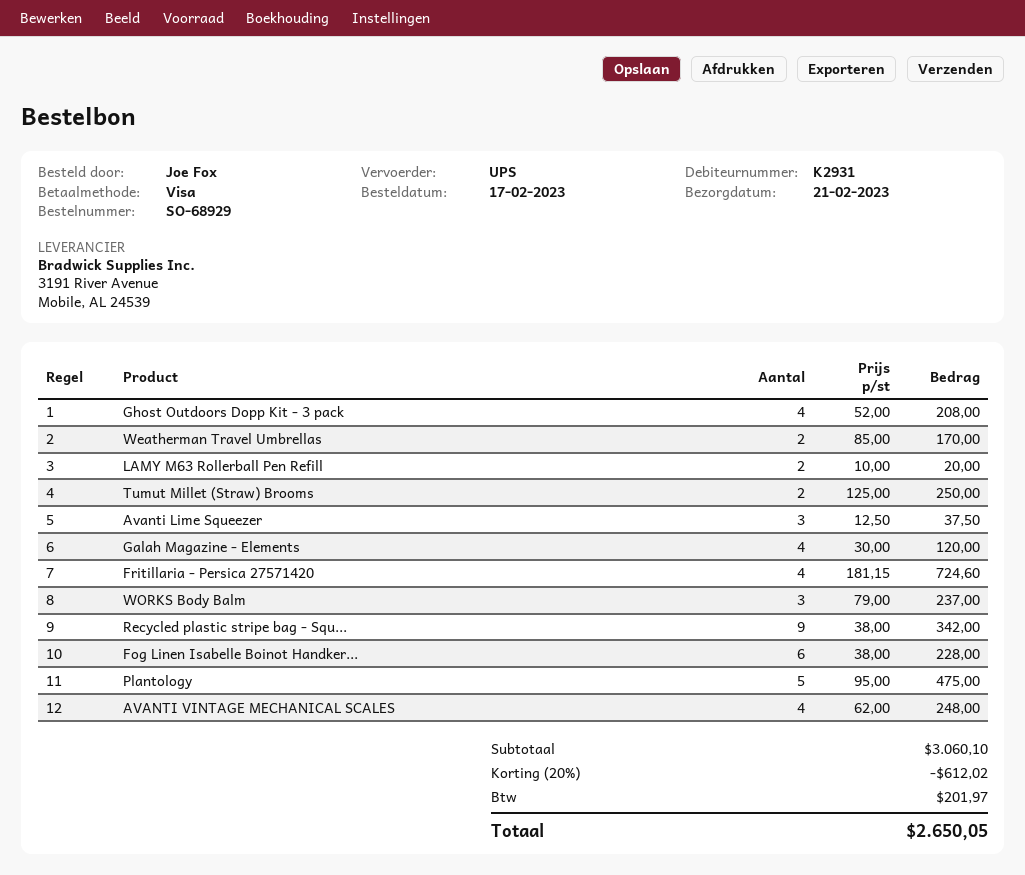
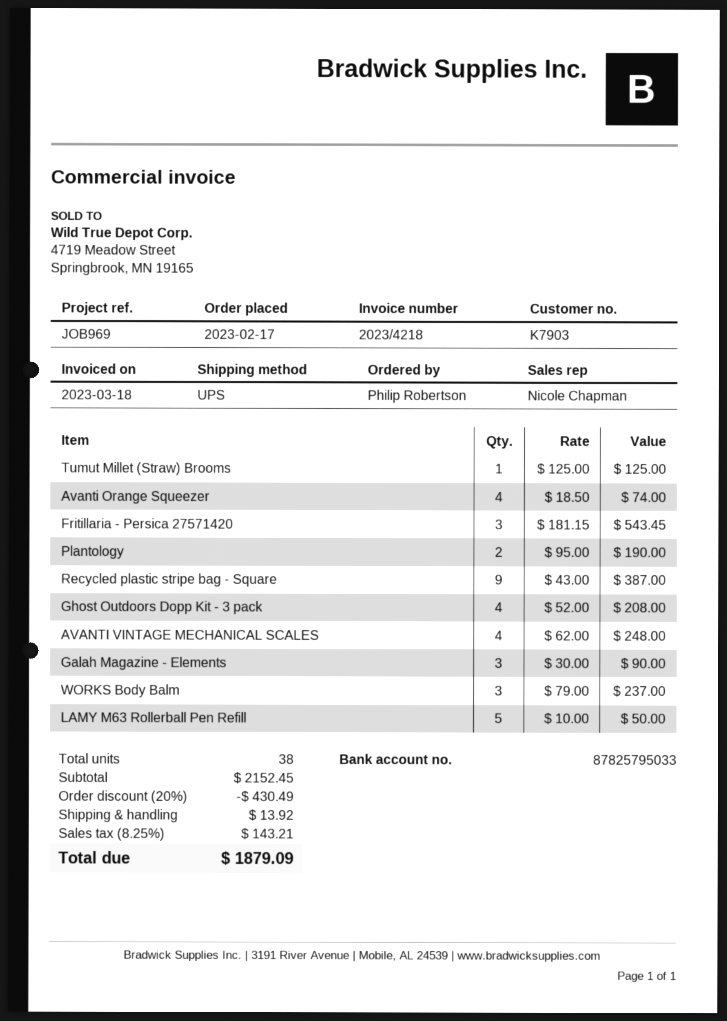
customer number: K2931 -> K7903
ordered by: Joe Fox -> Philip Robertson
Weatherman Travel Umbrellas: 2 x 85.00 = 170.00 -> none
LAMY M63 Rollerball Pen Refill: 2 x 10.00 = 20.00 -> 5 x 10.00 = 50.00
Tumut Millet (Straw) Brooms: 2 x 125.00 = 250.00 -> 1 x 125.00 = 125.00
Avanti Lime Squeezer: 3 x 12.50 = 37.50 -> none
Galah Magazine - Elements: 4 x 30.00 = 120.00 -> 3 x 30.00 = 90.00
Fritillaria - Persica 27571420: 4 x 181.15 = 724.60 -> 3 x 181.15 = 543.45
Recycled plastic stripe bag - Squ...: 9 x 38.00 = 342.00 -> 9 x 43.00 = 387.00
Fog Linen Isabelle Boinot Handker...: 6 x 38.00 = 228.00 -> none
Plantology: 5 x 95.00 = 475.00 -> 2 x 95.00 = 190.00
Avanti Orange Squeezer: none -> 4 x 18.50 = 74.00
subtotal: 3060.10 -> 2152.45
discount: 20% = 612.02 -> 20% = 430.49
shipping: none -> 13.92
tax: 201.97 -> 143.21
total: 2650.05 -> 1879.09

